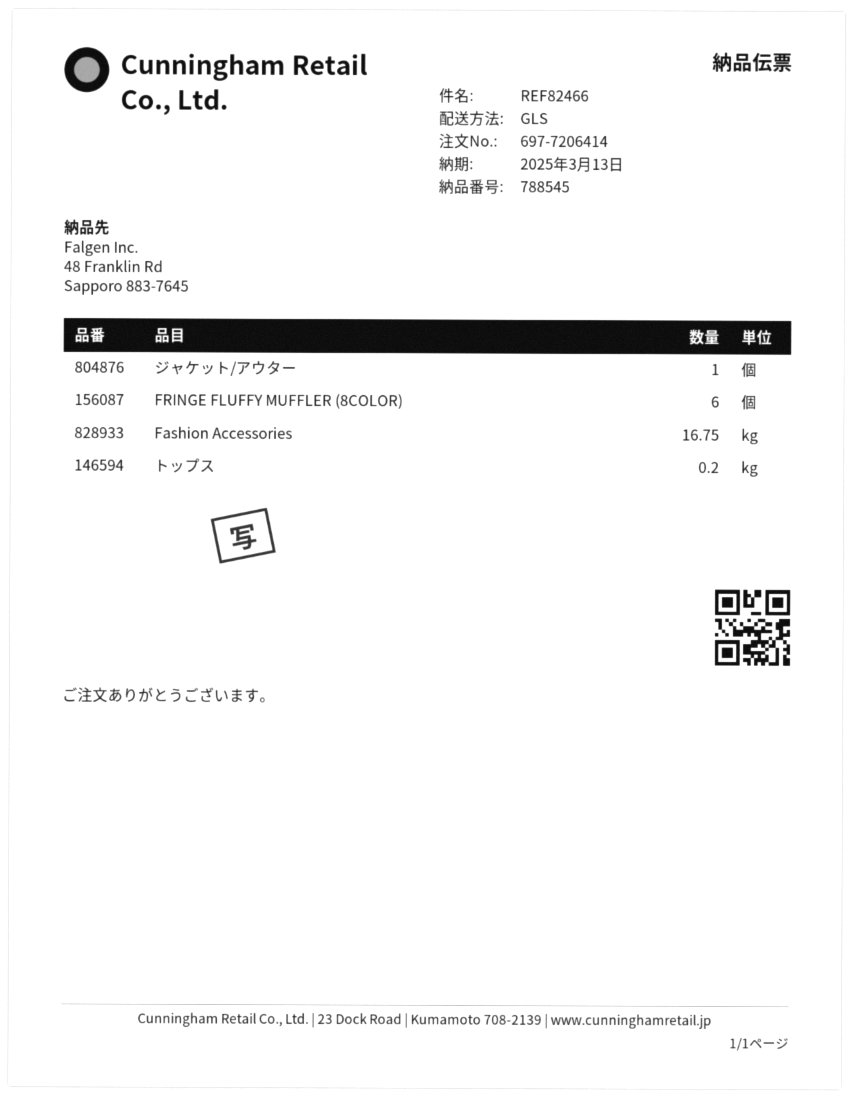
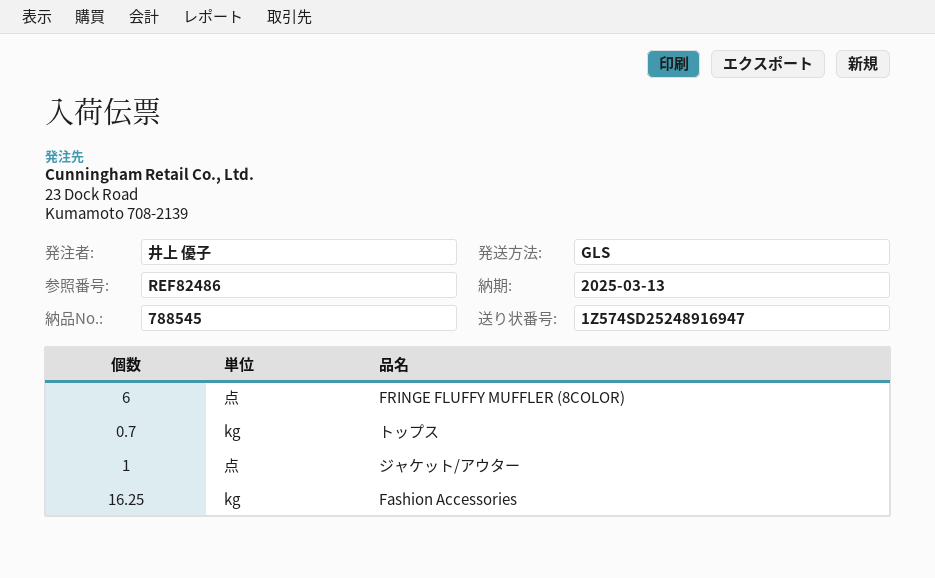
reference: REF82466 -> REF82486
Fashion Accessories: 16.75 -> 16.25
トップス: 0.2 -> 0.7

